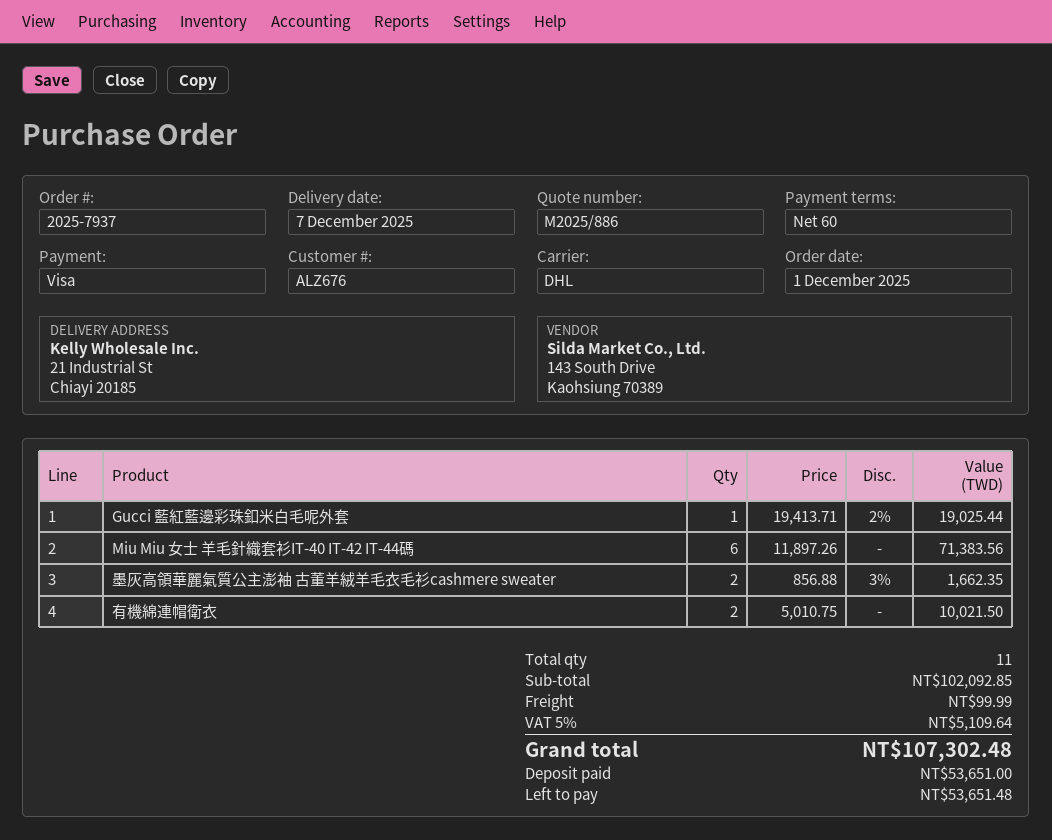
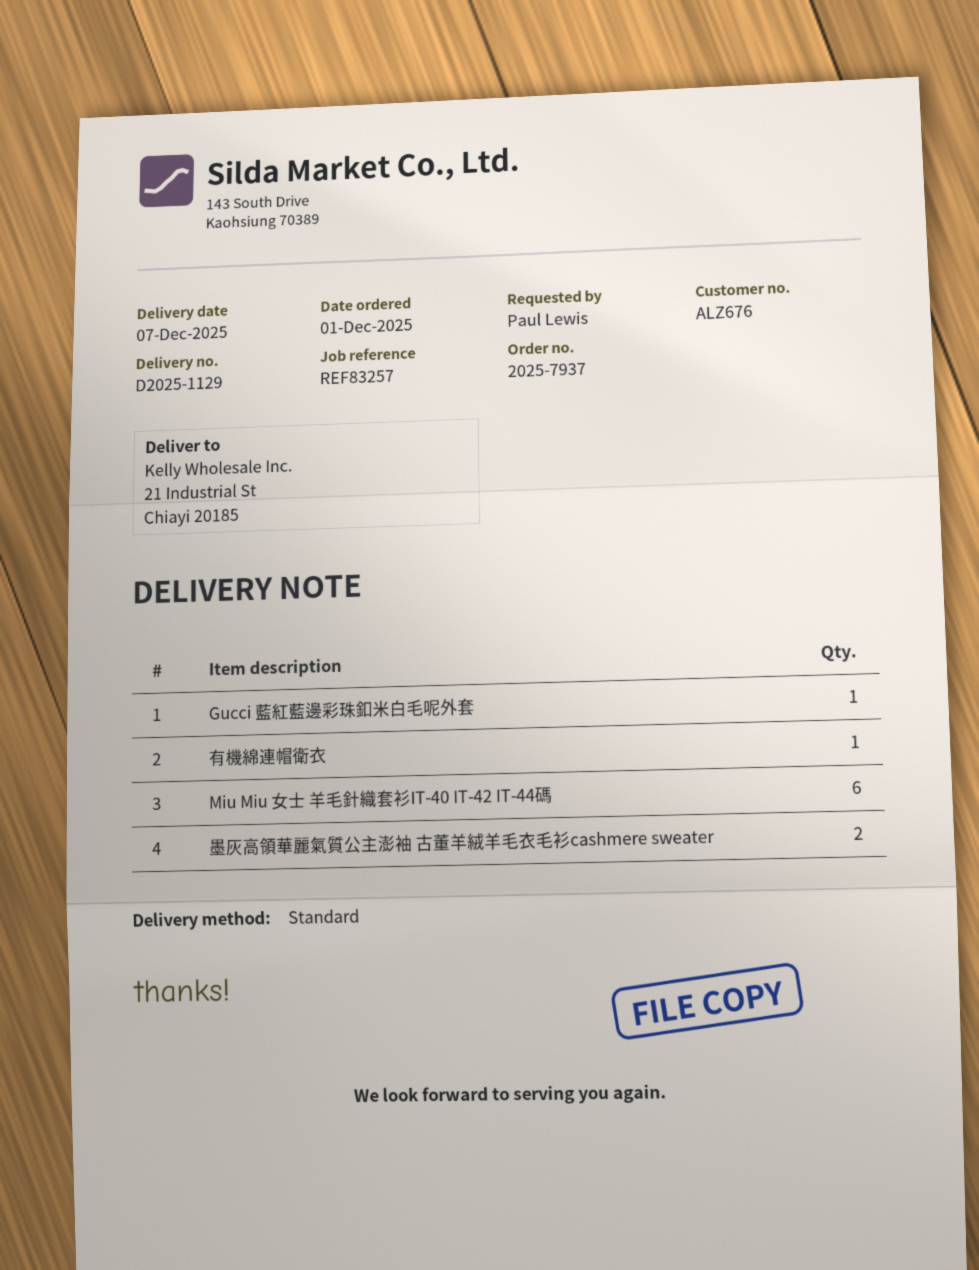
shipping method: DHL -> standard
有機綿連帽衛衣: 2 -> 1

